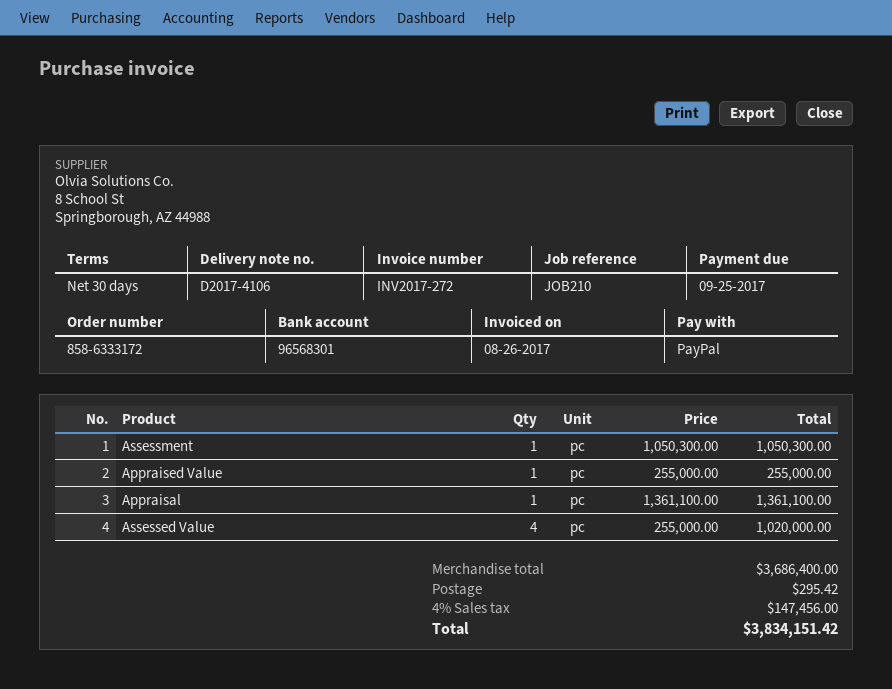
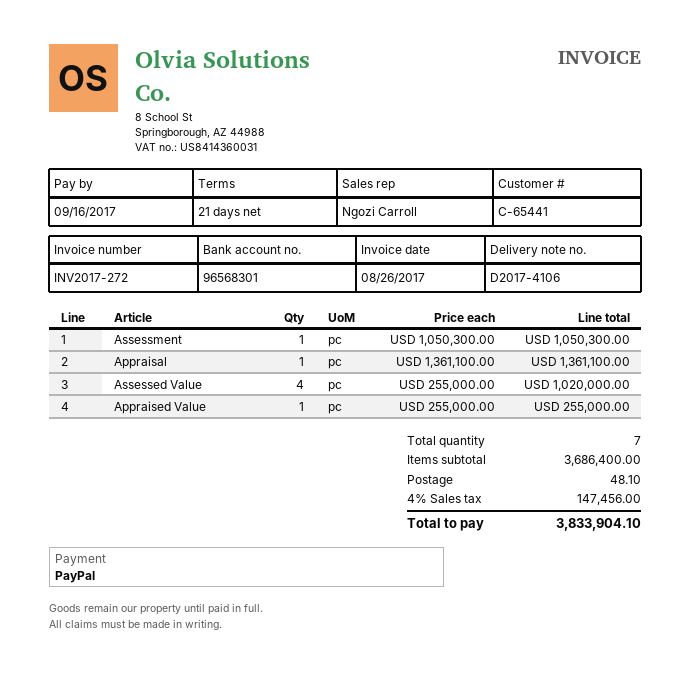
payment terms: 30 days -> 21 days
due date: 2017-09-25 -> 2017-09-16
shipping: 295.42 -> 48.10
total: 3834151.42 -> 3833904.10

